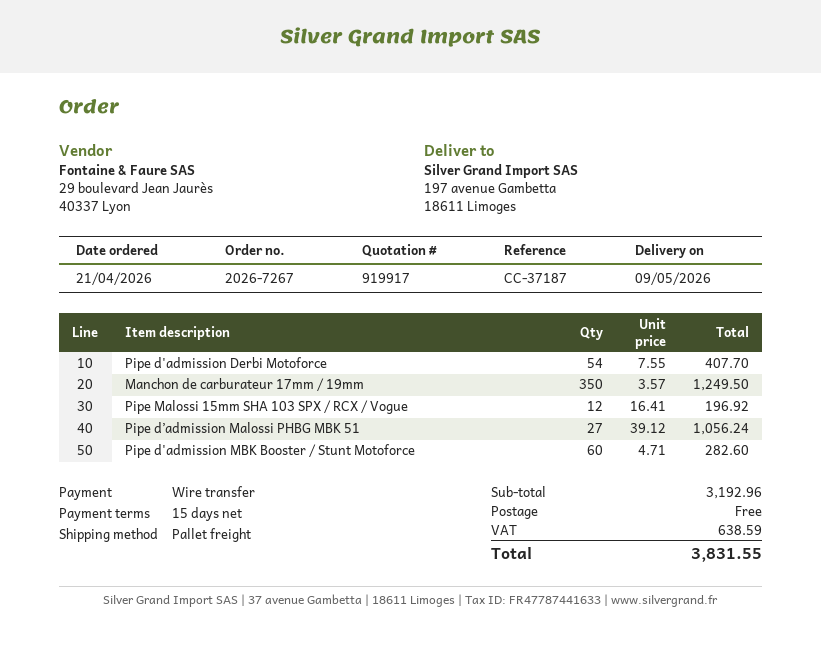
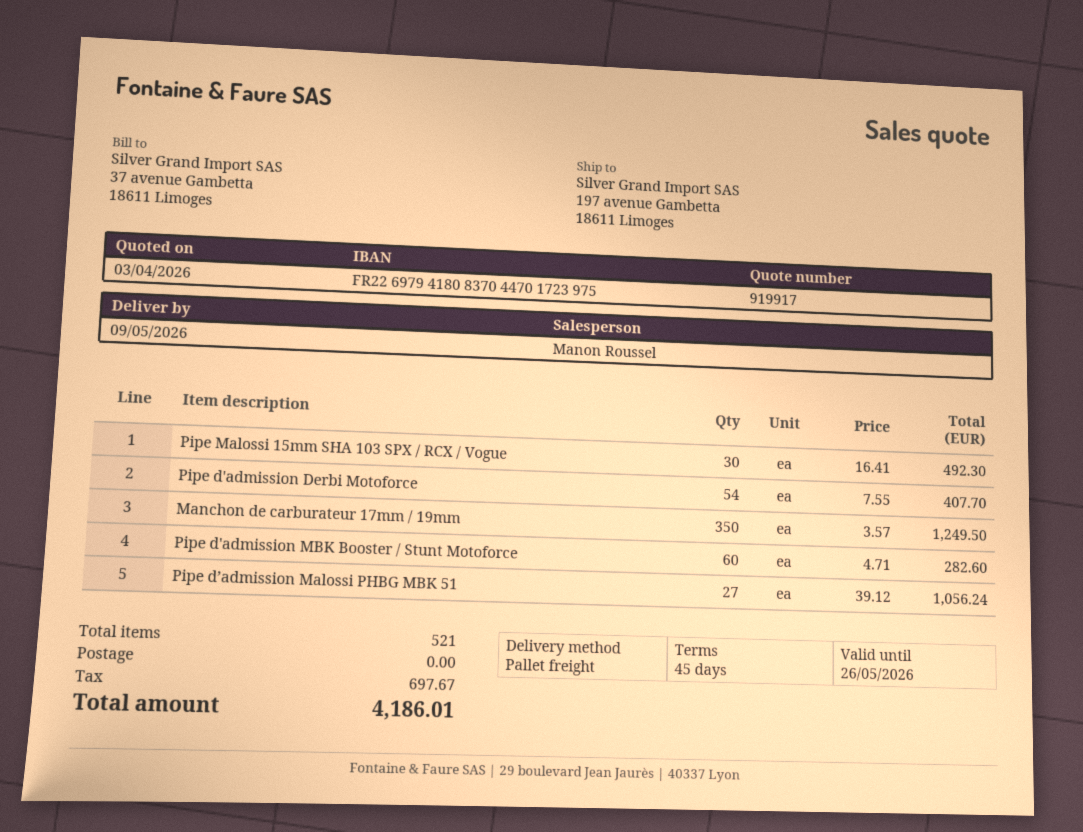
payment terms: 15 days -> 45 days
Pipe Malossi 15mm SHA 103 SPX / RCX / Vogue: 12 x 16.41 = 196.92 -> 30 x 16.41 = 492.30
tax: 638.59 -> 697.67
total: 3831.55 -> 4186.01

